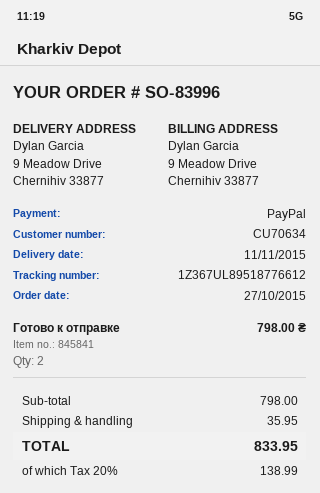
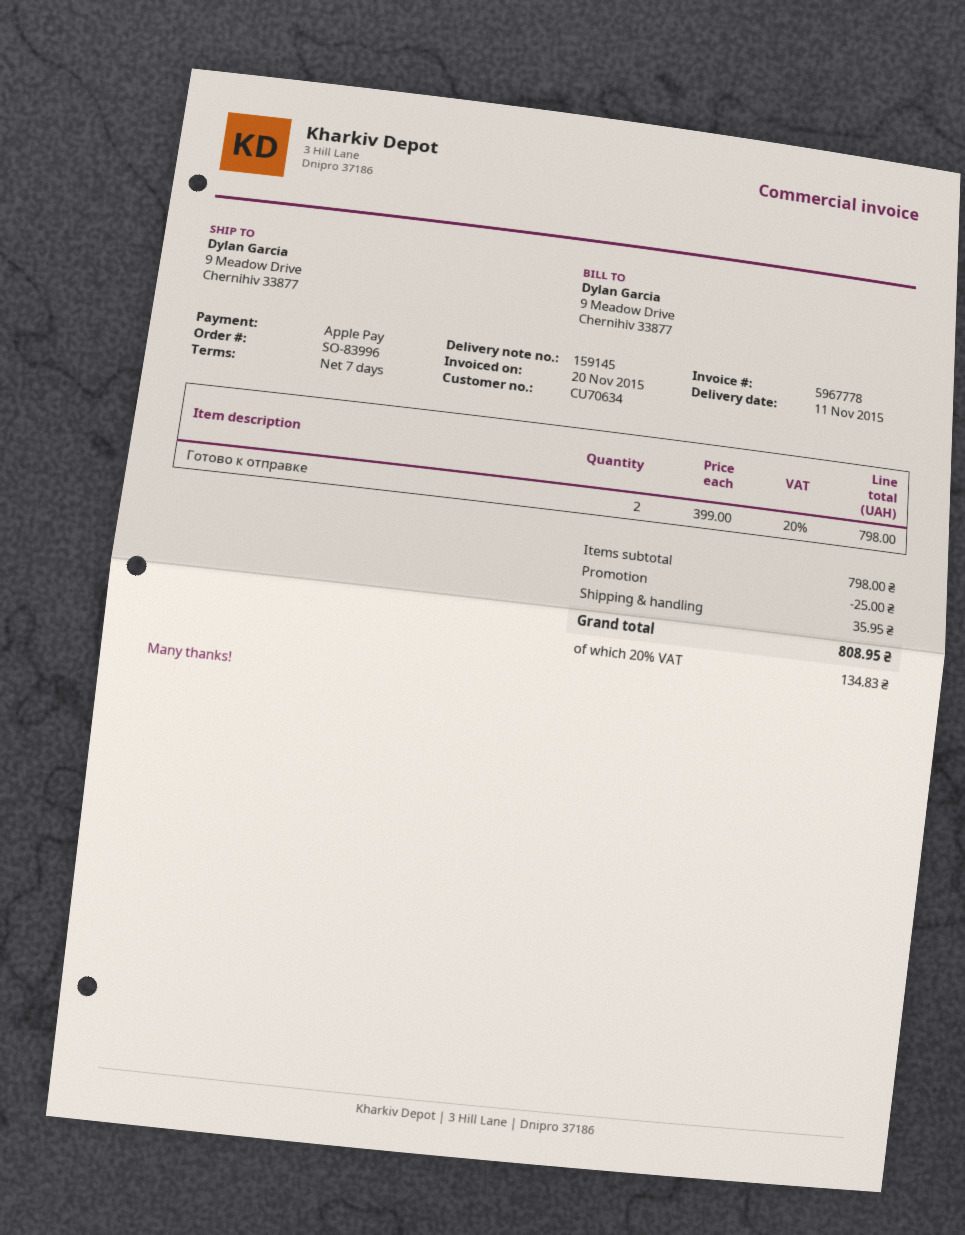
payment method: PayPal -> Apple Pay
discount: none -> 25.00
tax: 20% = 138.99 -> 20% = 134.83
total: 833.95 -> 808.95

